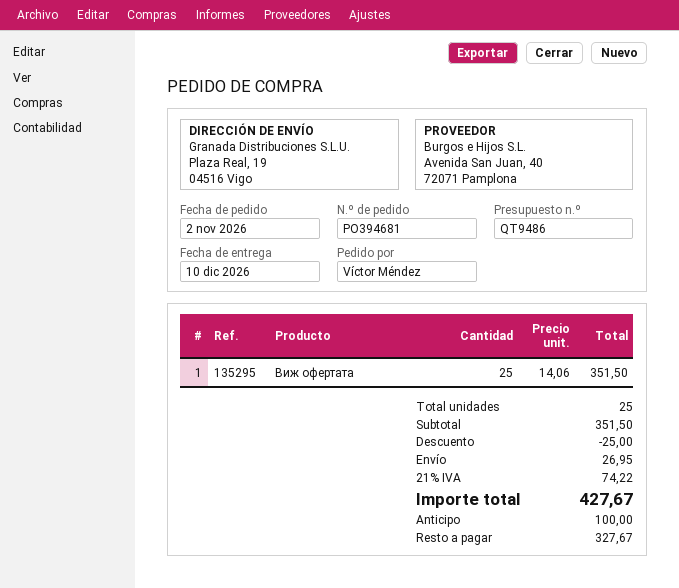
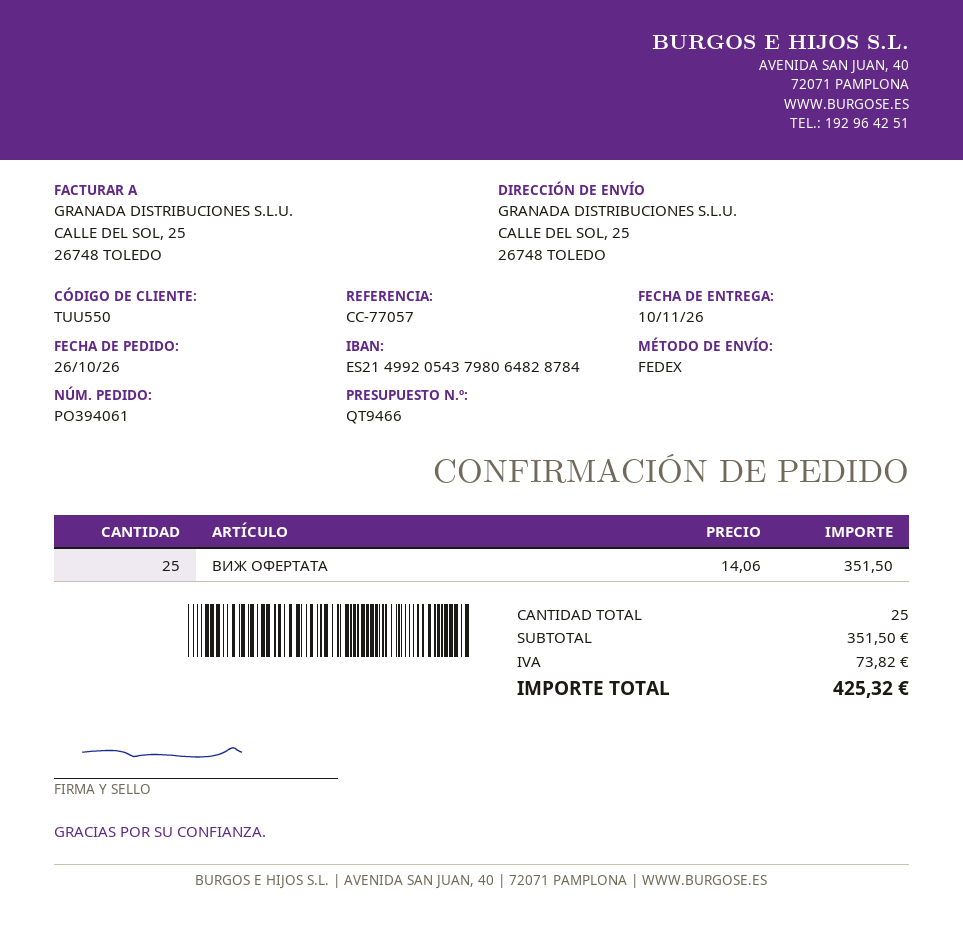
quote number: QT9486 -> QT9466
order number: PO394681 -> PO394061
order date: 2026-11-02 -> 2026-10-26
delivery date: 2026-12-10 -> 2026-11-10
ship to: Plaza Real, 19, 04516 Vigo -> CALLE DEL SOL, 25, 26748 TOLEDO
discount: 25.00 -> none
shipping: 26.95 -> none
tax: 74.22 -> 73.82
total: 427.67 -> 425.32

